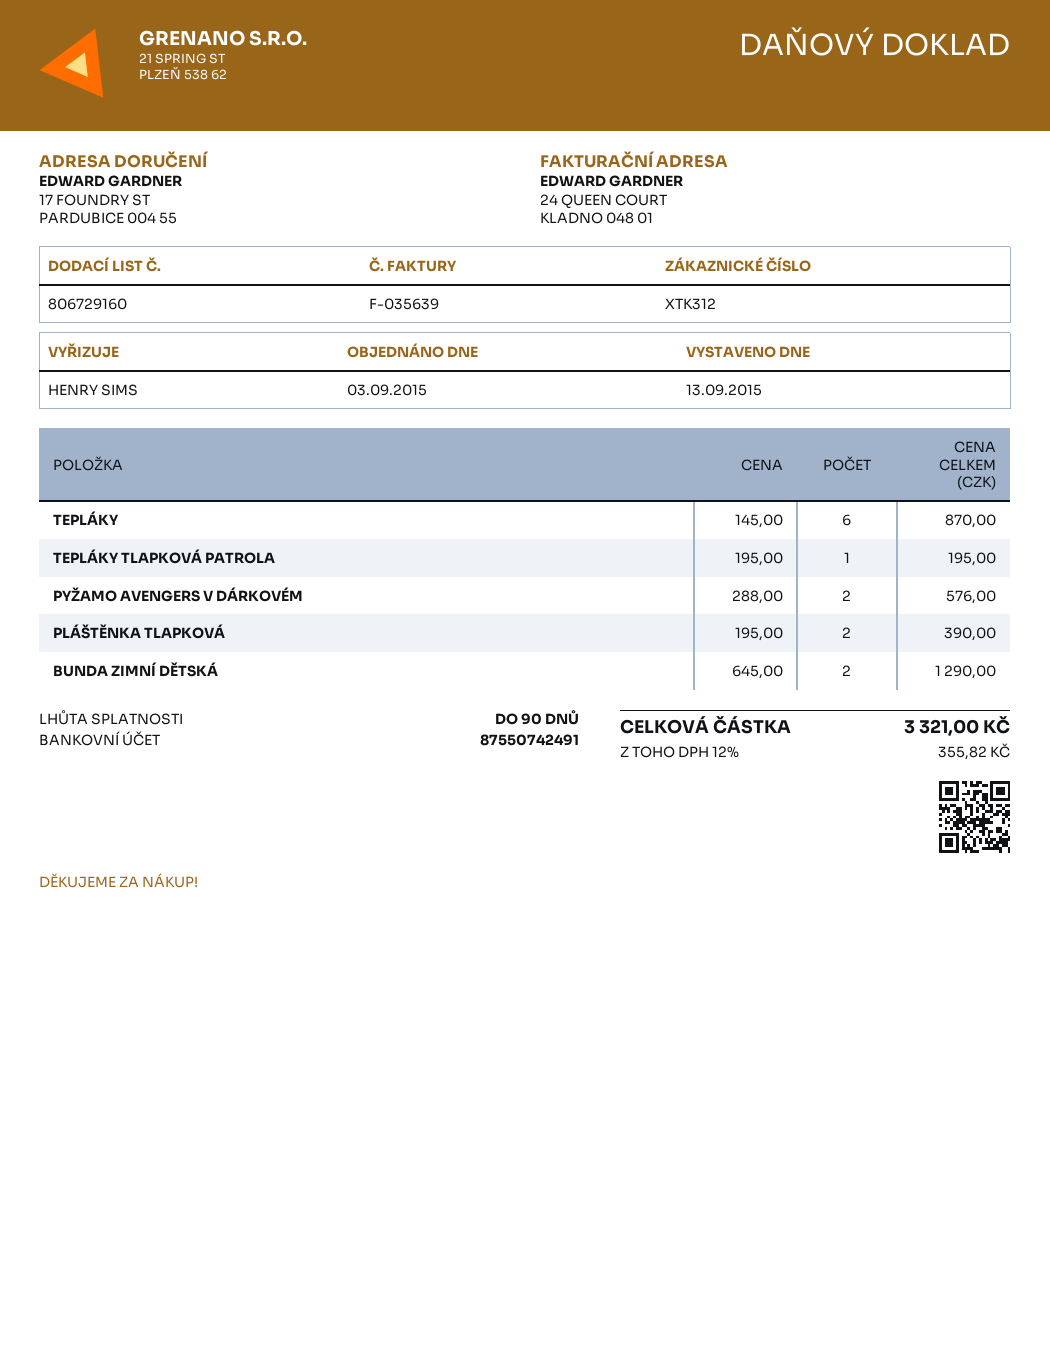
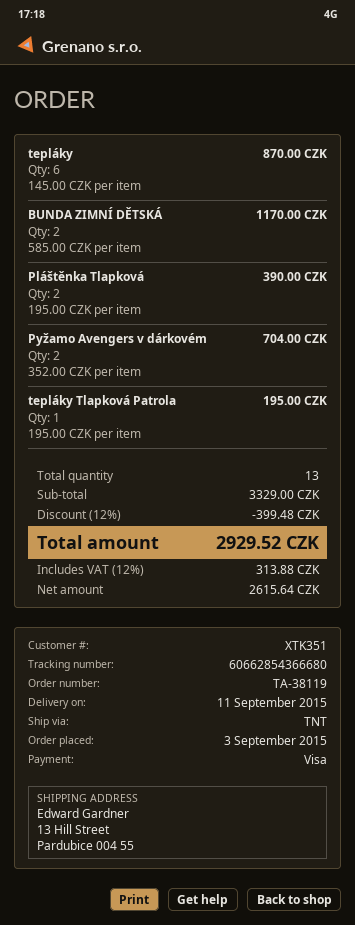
customer number: XTK312 -> XTK351
ship to: 17 FOUNDRY ST, PARDUBICE 004 55 -> 13 Hill Street, Pardubice 004 55
PYŽAMO AVENGERS V DÁRKOVÉM: 2 x 288.00 = 576.00 -> 2 x 352.00 = 704.00
BUNDA ZIMNÍ DĚTSKÁ: 2 x 645.00 = 1290.00 -> 2 x 585.00 = 1170.00
discount: none -> 12% = 399.48
tax: 12% = 355.82 -> 12% = 313.88
total: 3321.00 -> 2929.52

